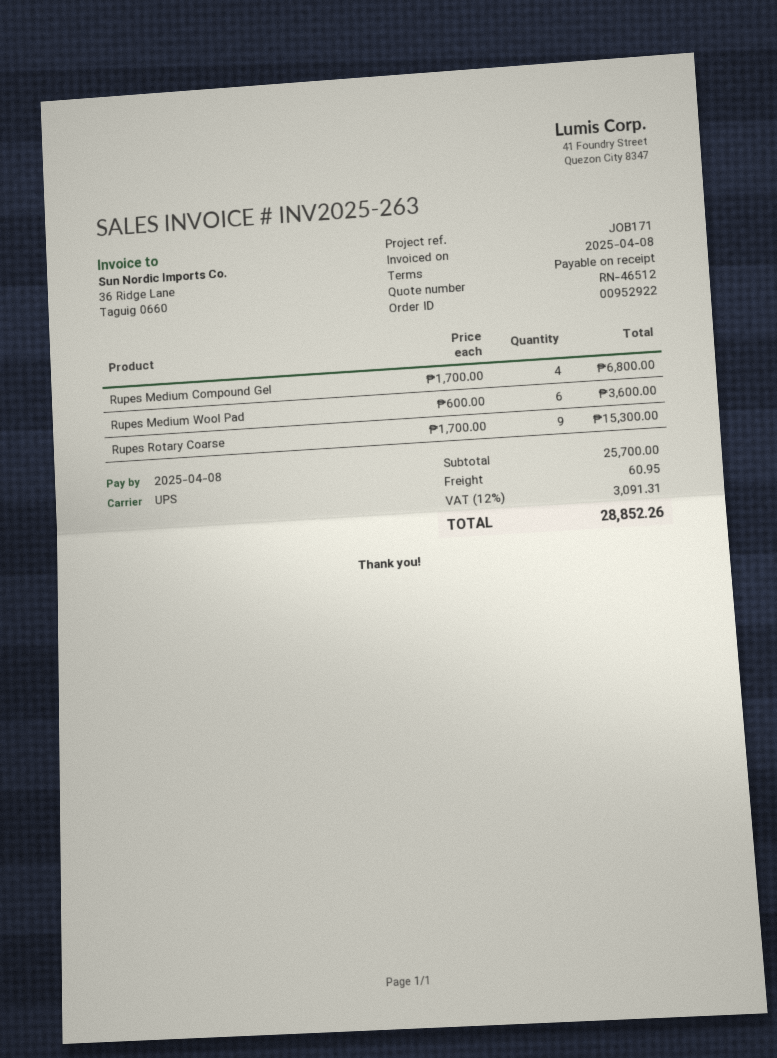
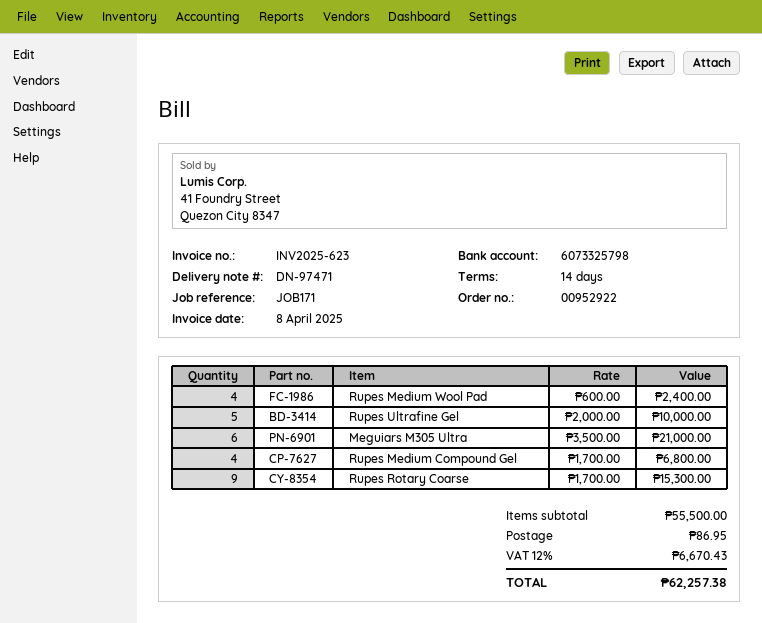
invoice number: INV2025-263 -> INV2025-623
payment terms: on receipt -> 14 days
Rupes Medium Wool Pad: 6 x 600.00 = 3600.00 -> 4 x 600.00 = 2400.00
Rupes Ultrafine Gel: none -> 5 x 2000.00 = 10000.00
Meguiars M305 Ultra: none -> 6 x 3500.00 = 21000.00
subtotal: 25700.00 -> 55500.00
shipping: 60.95 -> 86.95
tax: 12% = 3091.31 -> 12% = 6670.43
total: 28852.26 -> 62257.38

